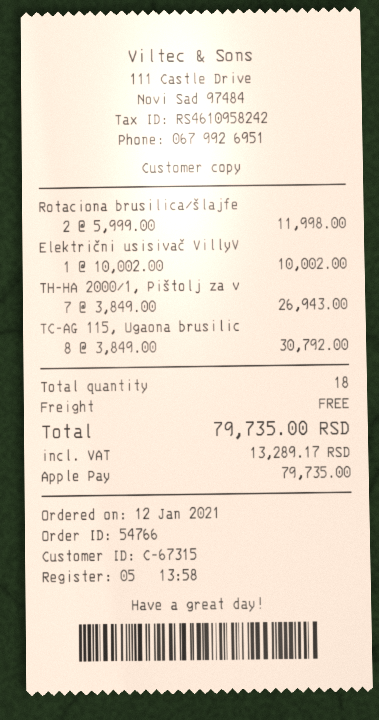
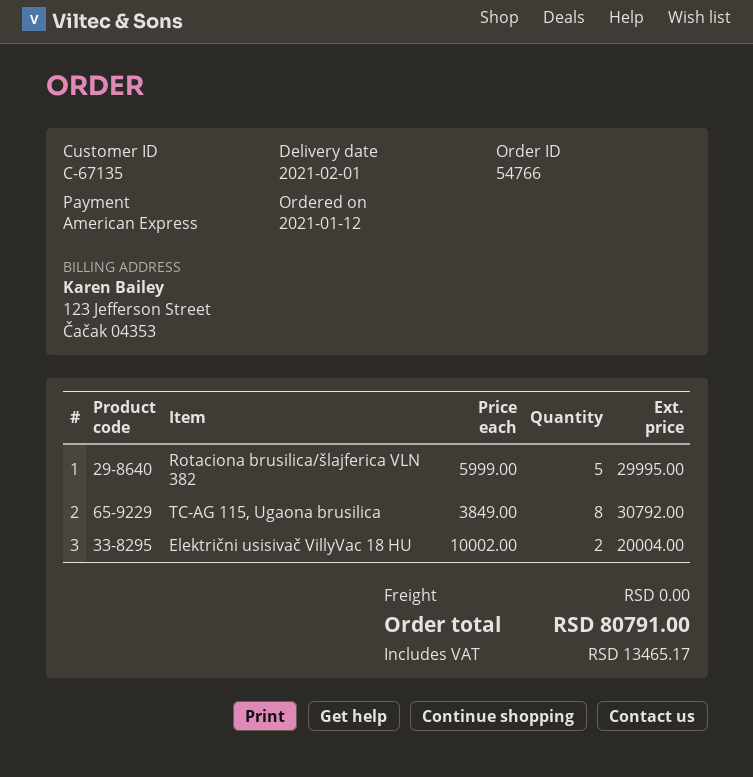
customer number: C-67315 -> C-67135
payment method: Apple Pay -> American Express
Rotaciona brusilica/šlajfe: 2 x 5999.00 = 11998.00 -> 5 x 5999.00 = 29995.00
Električni usisivač VillyV: 1 x 10002.00 = 10002.00 -> 2 x 10002.00 = 20004.00
TH-HA 2000/1, Pištolj za v: 7 x 3849.00 = 26943.00 -> none
tax: 13289.17 -> 13465.17
total: 79735.00 -> 80791.00

